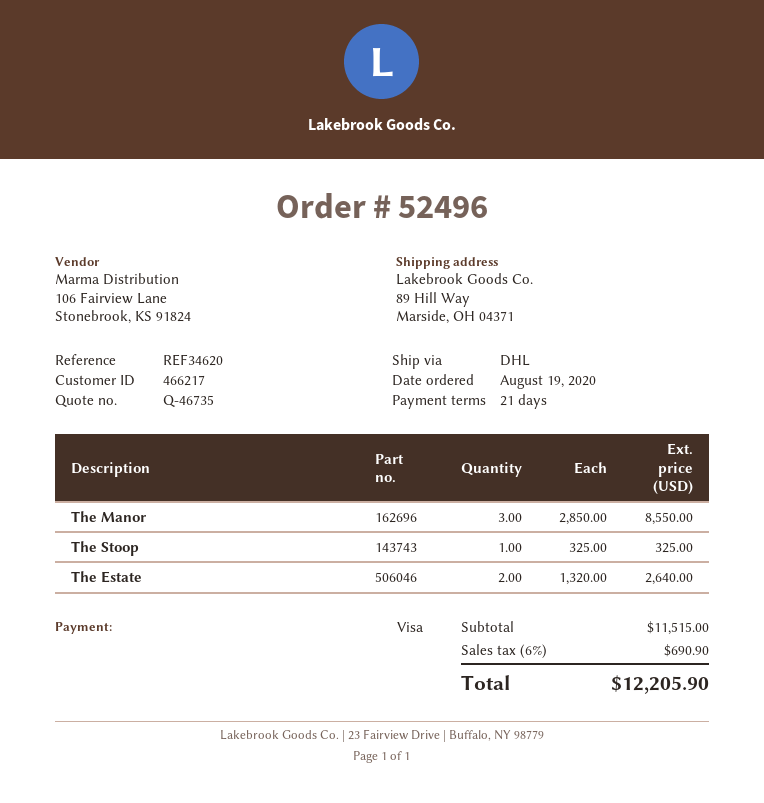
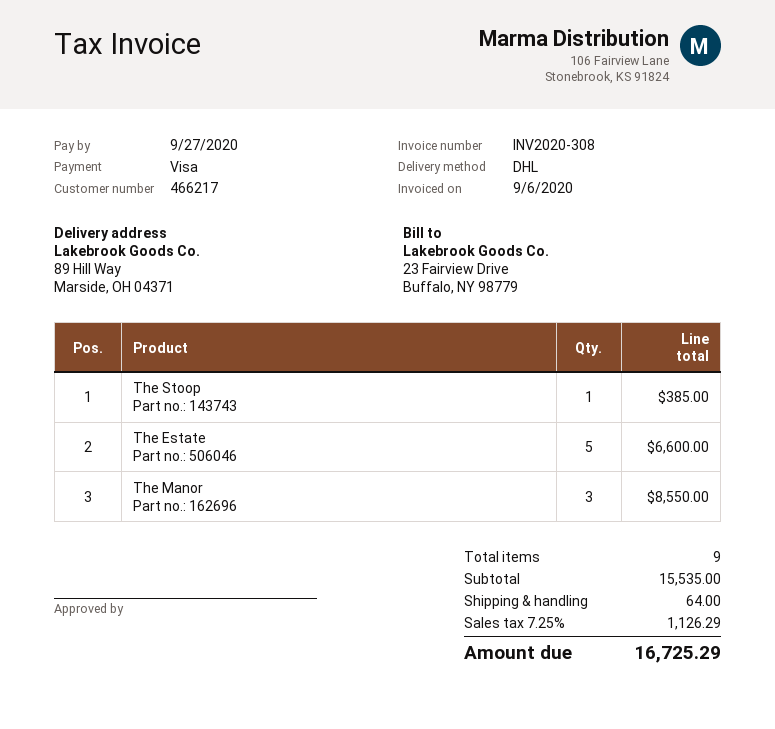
The Stoop: 1 for 325.00 -> 1 for 385.00
The Estate: 2 for 2640.00 -> 5 for 6600.00
subtotal: 11515.00 -> 15535.00
shipping: none -> 64.00
tax: 6% = 690.90 -> 7.25% = 1126.29
total: 12205.90 -> 16725.29

